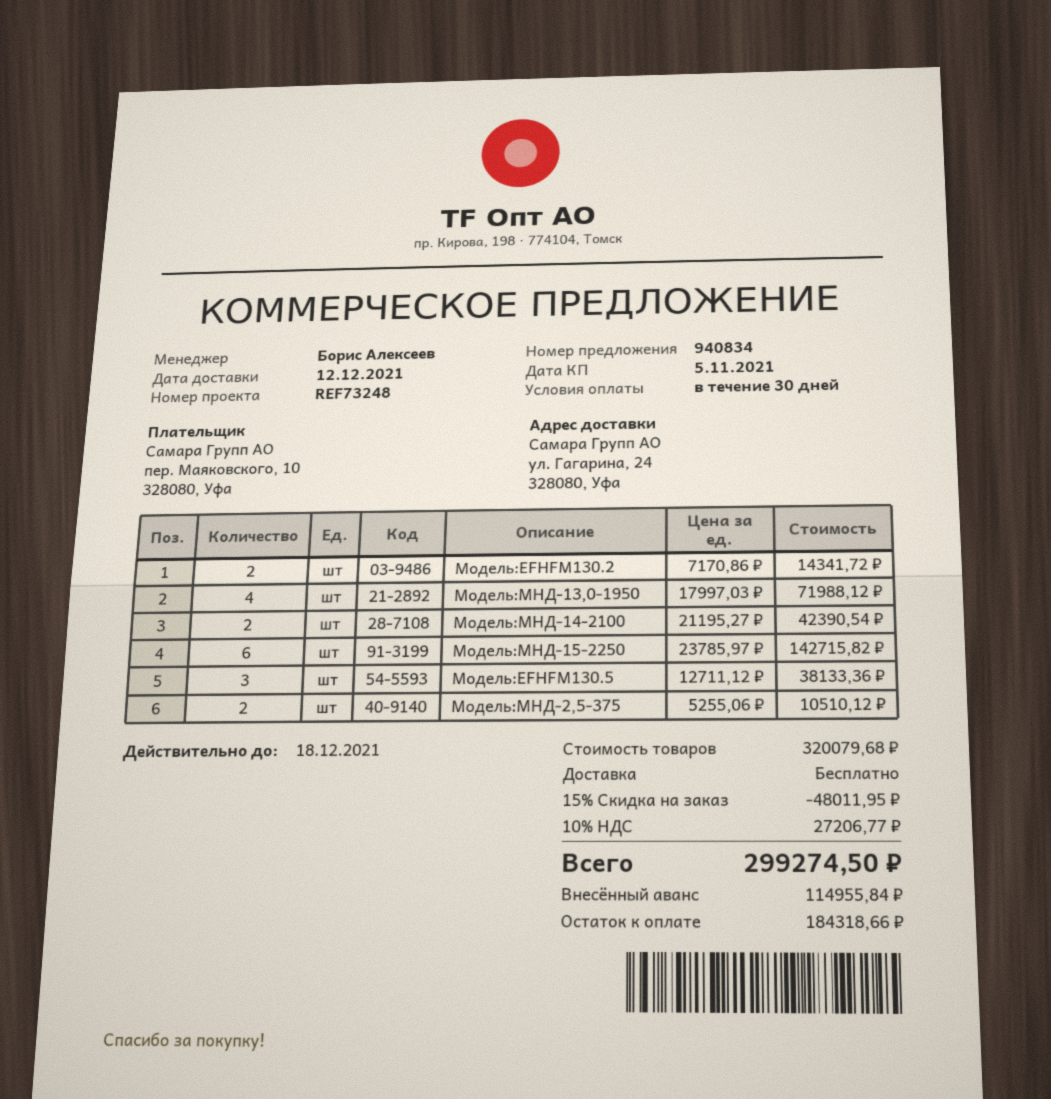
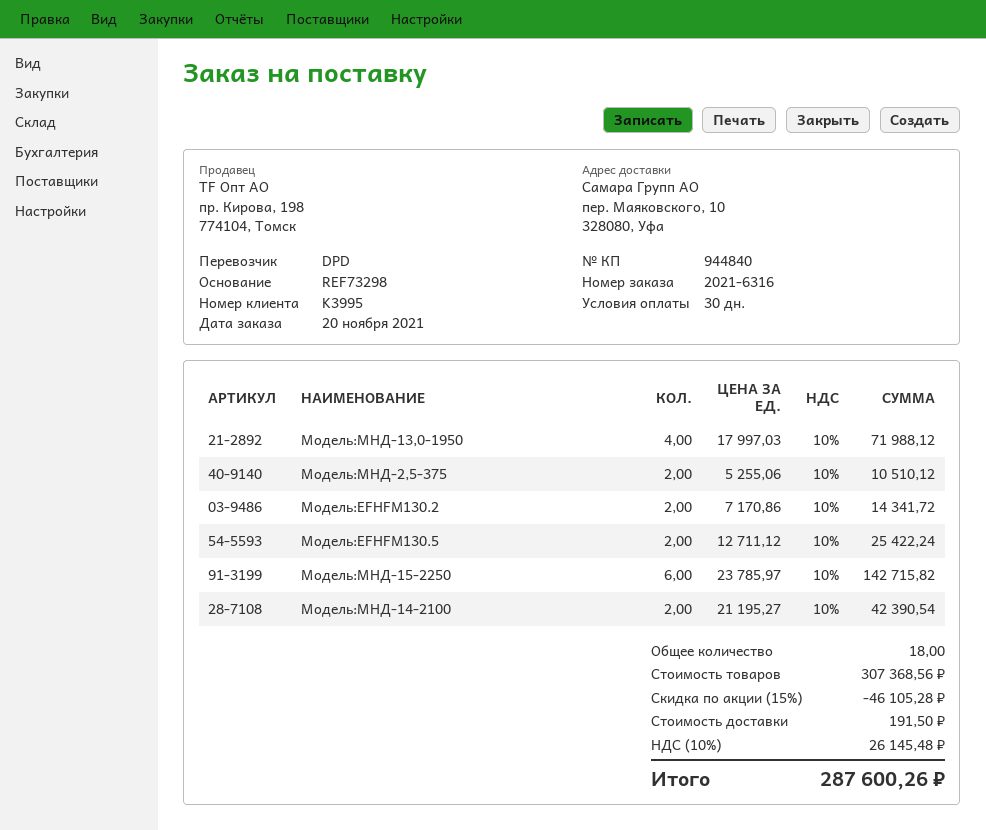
quote number: 940834 -> 944840
reference: REF73248 -> REF73298
ship to: ул. Гагарина, 24, 328080, Уфа -> пер. Маяковского, 10, 328080, Уфа
Модель:EFHFM130.5: 3 x 12711.12 = 38133.36 -> 2 x 12711.12 = 25422.24
subtotal: 320079.68 -> 307368.56
discount: 15% = 48011.95 -> 15% = 46105.28
shipping: 0.00 -> 191.50
tax: 10% = 27206.77 -> 10% = 26145.48
total: 299274.50 -> 287600.26

